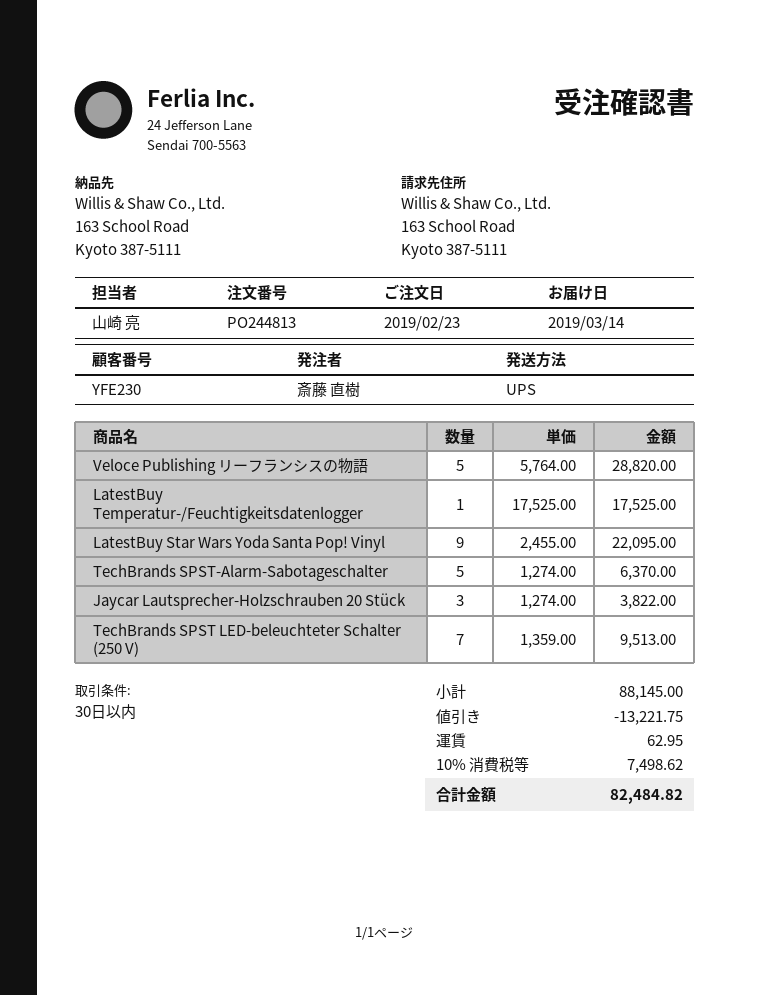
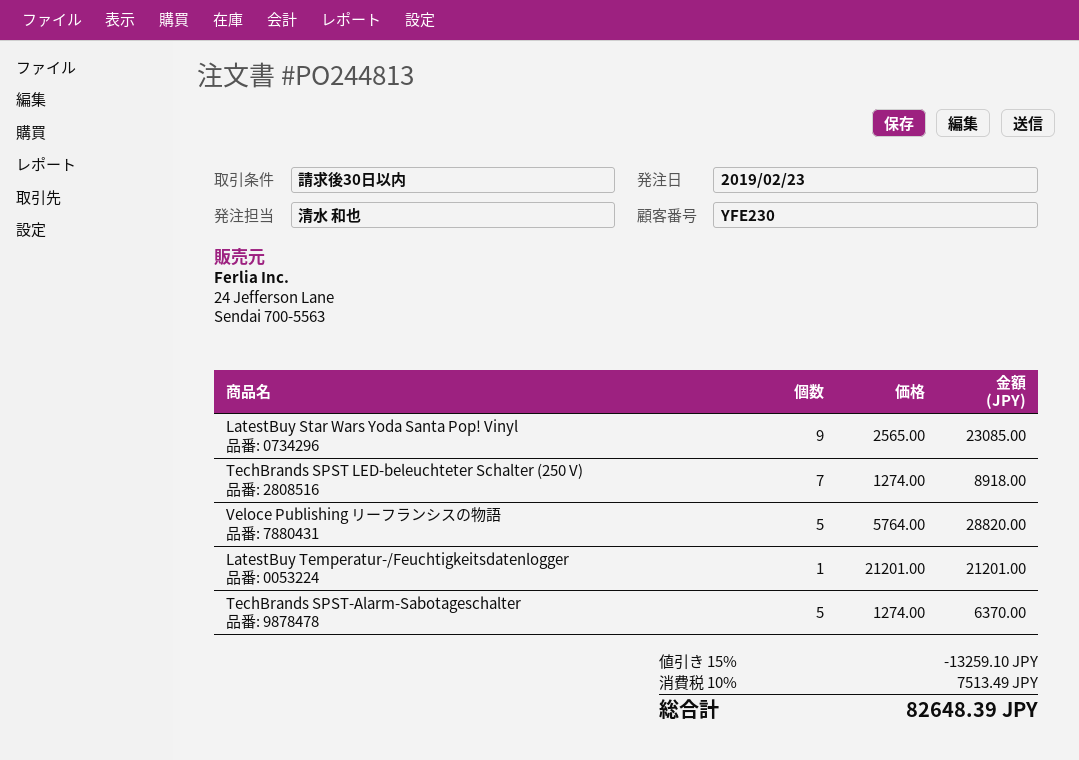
ordered by: 斎藤 直樹 -> 清水 和也
LatestBuy Temperatur-/Feuchtigkeitsdatenlogger: 1 x 17525.00 = 17525.00 -> 1 x 21201.00 = 21201.00
LatestBuy Star Wars Yoda Santa Pop! Vinyl: 9 x 2455.00 = 22095.00 -> 9 x 2565.00 = 23085.00
Jaycar Lautsprecher-Holzschrauben 20 Stück: 3 x 1274.00 = 3822.00 -> none
TechBrands SPST LED-beleuchteter Schalter (250 V): 7 x 1359.00 = 9513.00 -> 7 x 1274.00 = 8918.00
discount: 13221.75 -> 13259.10
shipping: 62.95 -> none
tax: 10% = 7498.62 -> 10% = 7513.49
total: 82484.82 -> 82648.39

